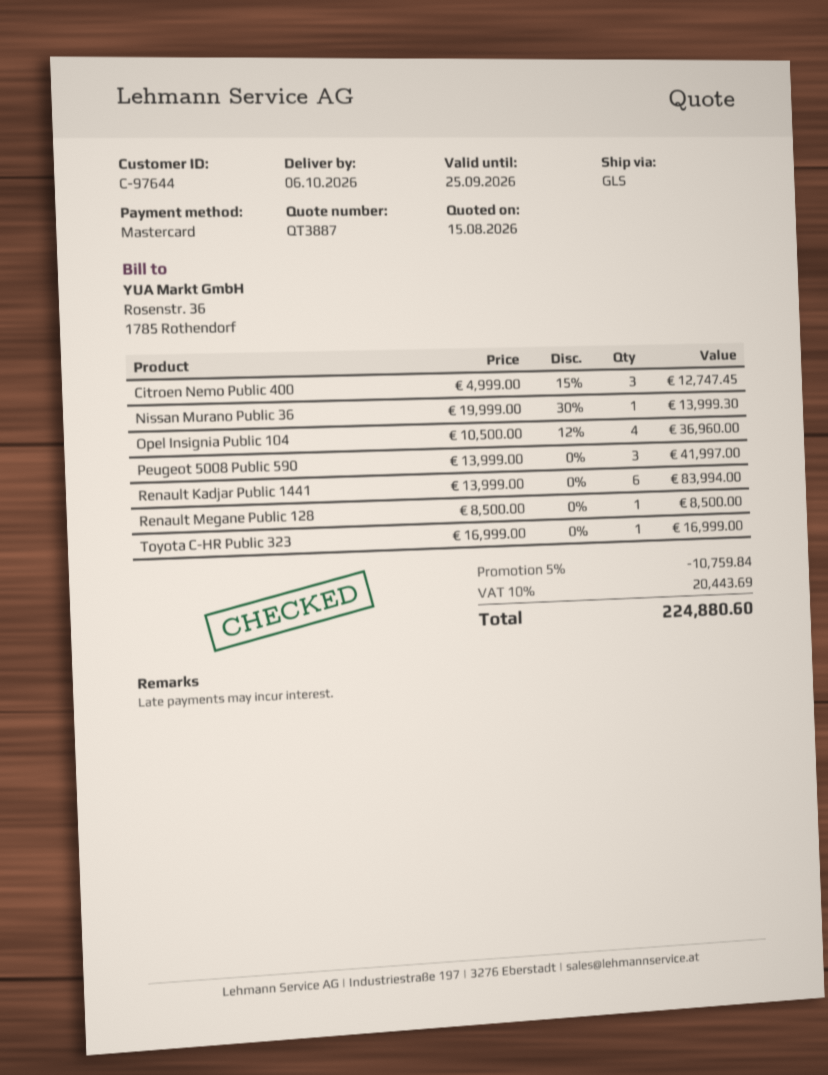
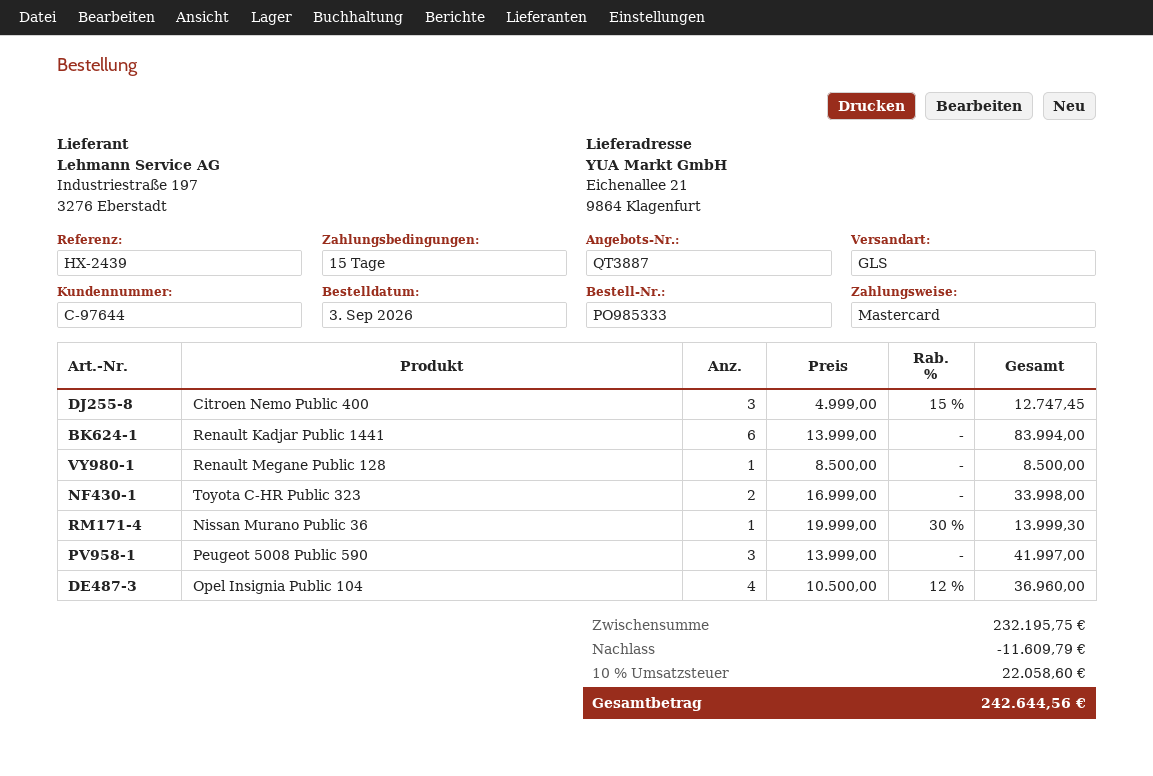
Toyota C-HR Public 323: 1 x 16999.00 = 16999.00 -> 2 x 16999.00 = 33998.00
discount: 10759.84 -> 11609.79
tax: 10% = 20443.69 -> 10% = 22058.60
total: 224880.60 -> 242644.56

